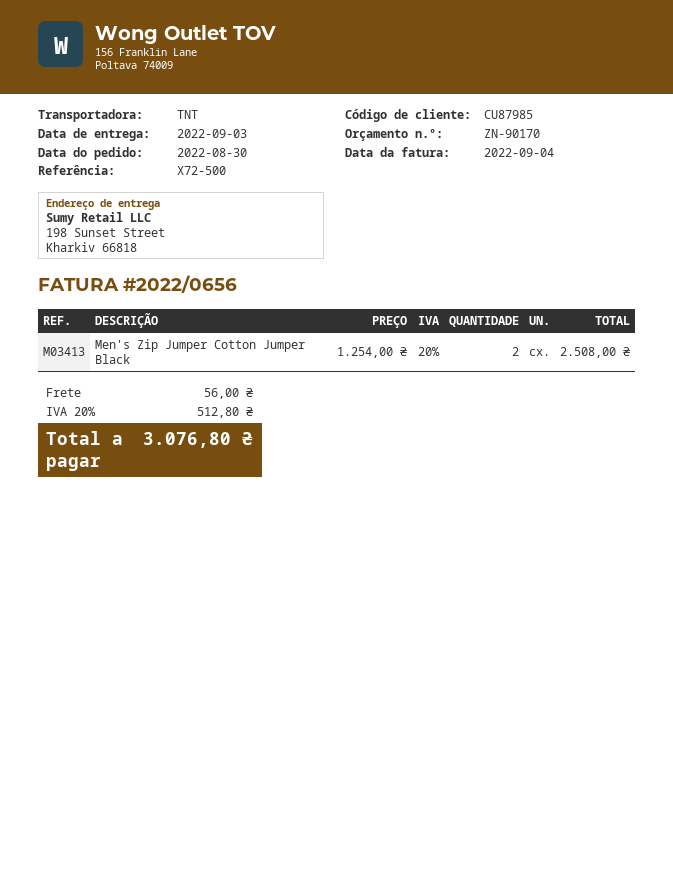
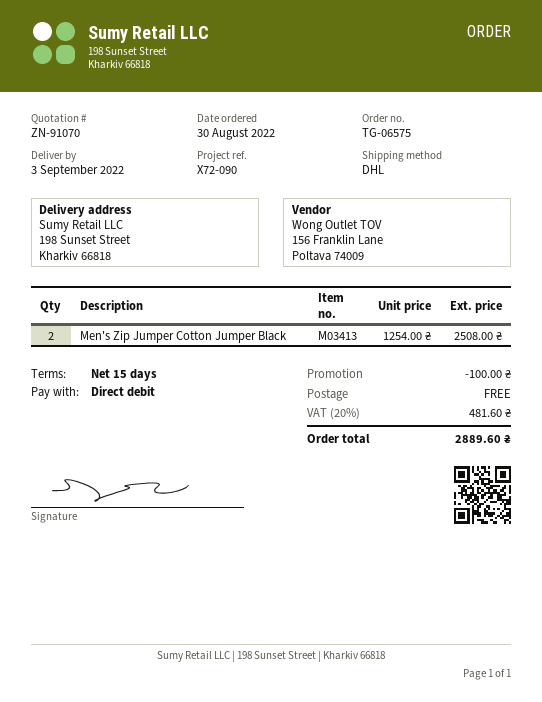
quote number: ZN-90170 -> ZN-91070
reference: X72-500 -> X72-090
shipping method: TNT -> DHL
discount: none -> 100.00
shipping: 56.00 -> 0.00
tax: 20% = 512.80 -> 20% = 481.60
total: 3076.80 -> 2889.60

